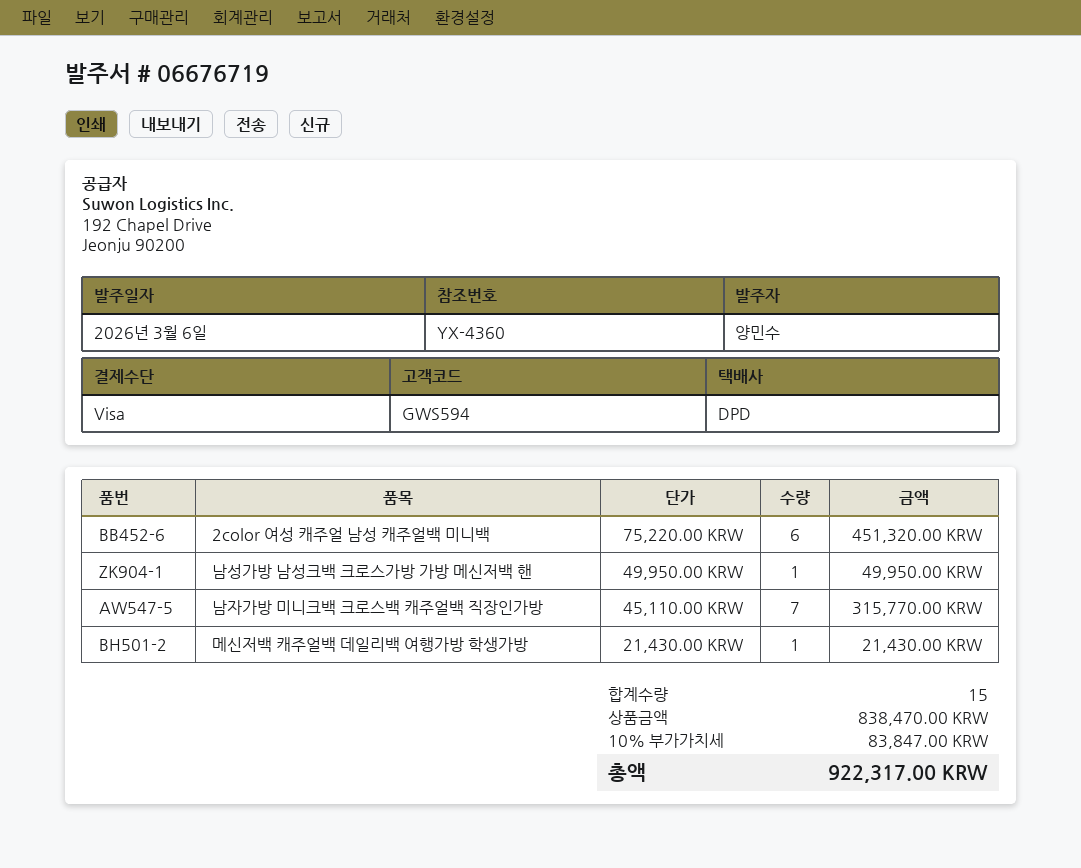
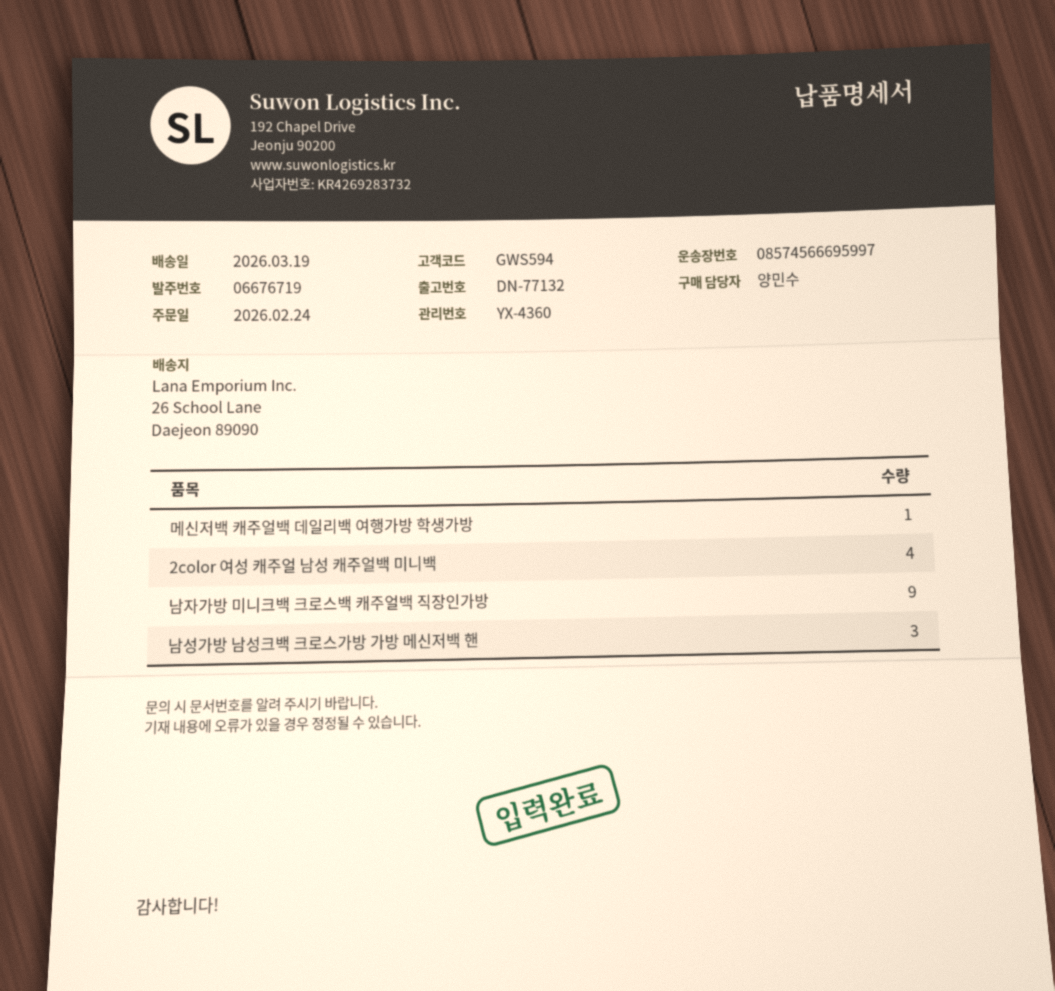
order date: 2026-03-06 -> 2026-02-24
2color 여성 캐주얼 남성 캐주얼백 미니백: 6 -> 4
남성가방 남성크백 크로스가방 가방 메신저백 핸: 1 -> 3
남자가방 미니크백 크로스백 캐주얼백 직장인가방: 7 -> 9

